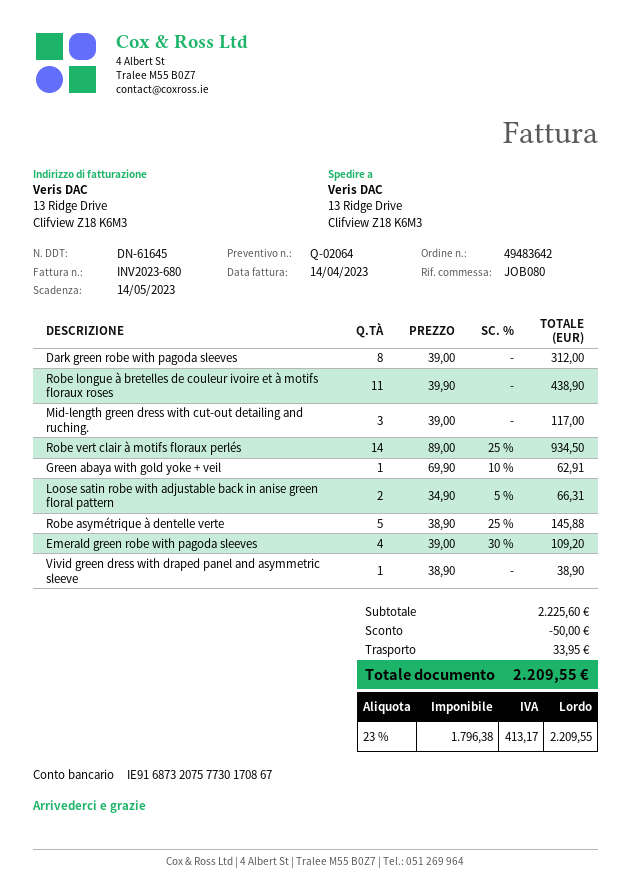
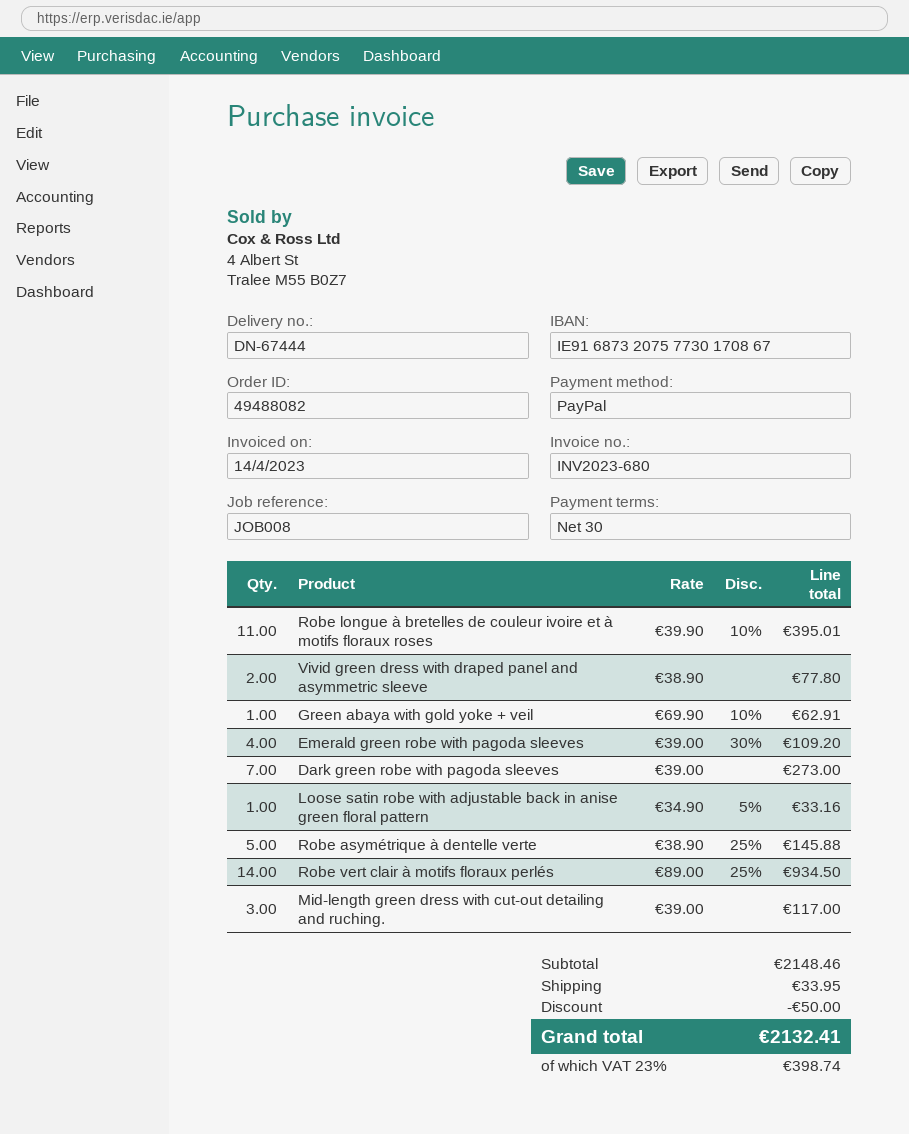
order number: 49483642 -> 49488082
delivery note number: DN-61645 -> DN-67444
reference: JOB080 -> JOB008
Dark green robe with pagoda sleeves: 8 x 39.00 = 312.00 -> 7 x 39.00 = 273.00
Robe longue à bretelles de couleur ivoire et à motifs floraux roses: 11 x 39.90 = 438.90 -> 11 x 39.90 - 10% = 395.01
Loose satin robe with adjustable back in anise green floral pattern: 2 x 34.90 - 5% = 66.31 -> 1 x 34.90 - 5% = 33.16
Vivid green dress with draped panel and asymmetric sleeve: 1 x 38.90 = 38.90 -> 2 x 38.90 = 77.80
subtotal: 2225.60 -> 2148.46
tax: 23% = 413.17 -> 23% = 398.74
total: 2209.55 -> 2132.41

